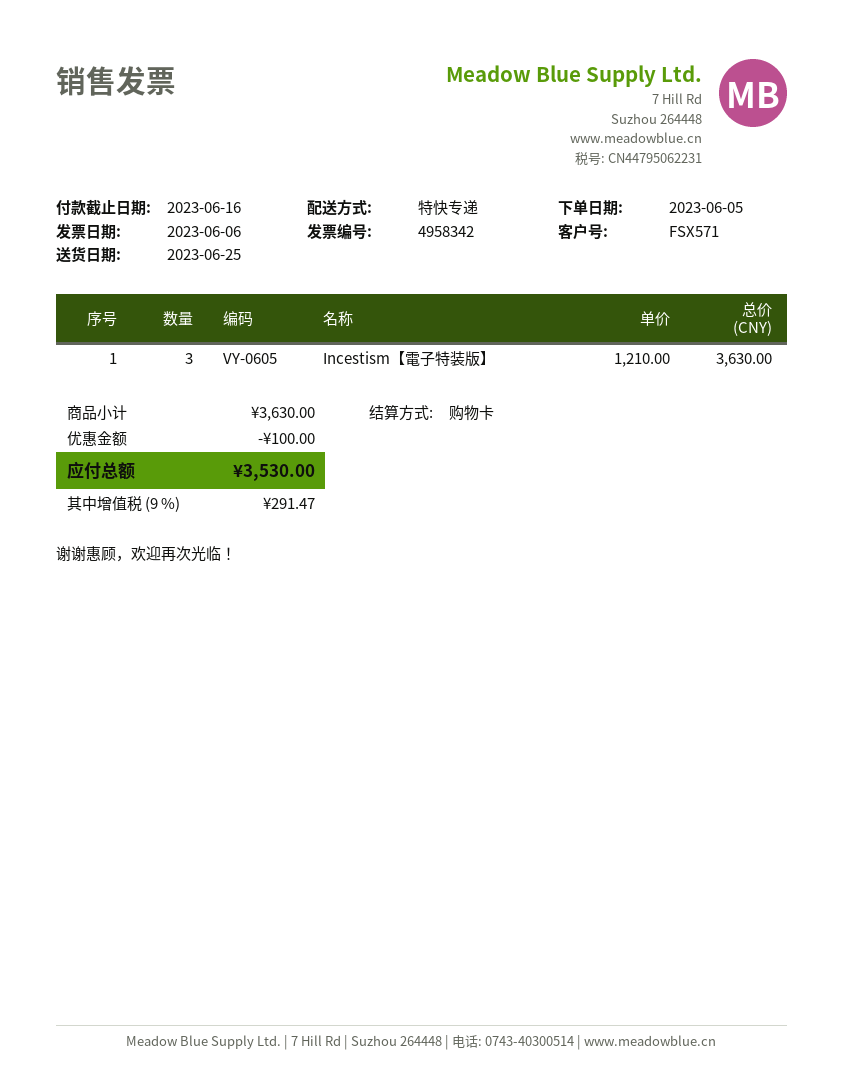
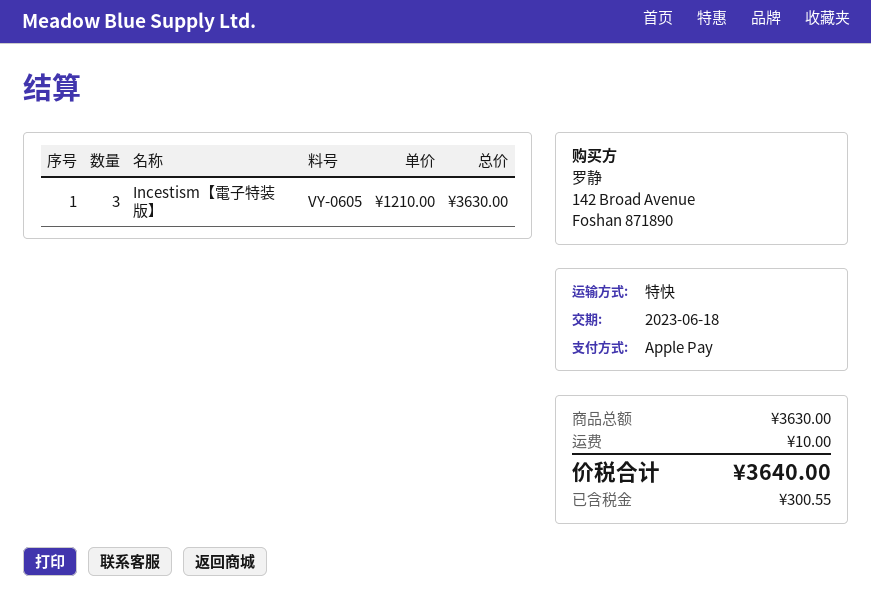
delivery date: 2023-06-25 -> 2023-06-18
payment method: gift card -> Apple Pay
discount: 100.00 -> none
shipping: none -> 10.00
tax: 291.47 -> 300.55
total: 3530.00 -> 3640.00

